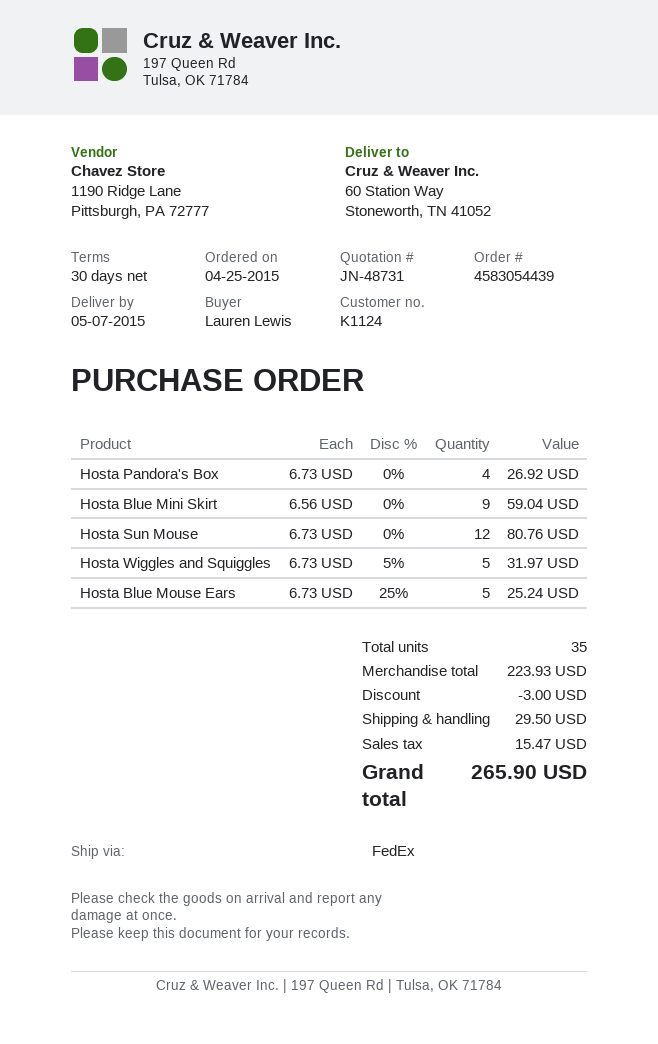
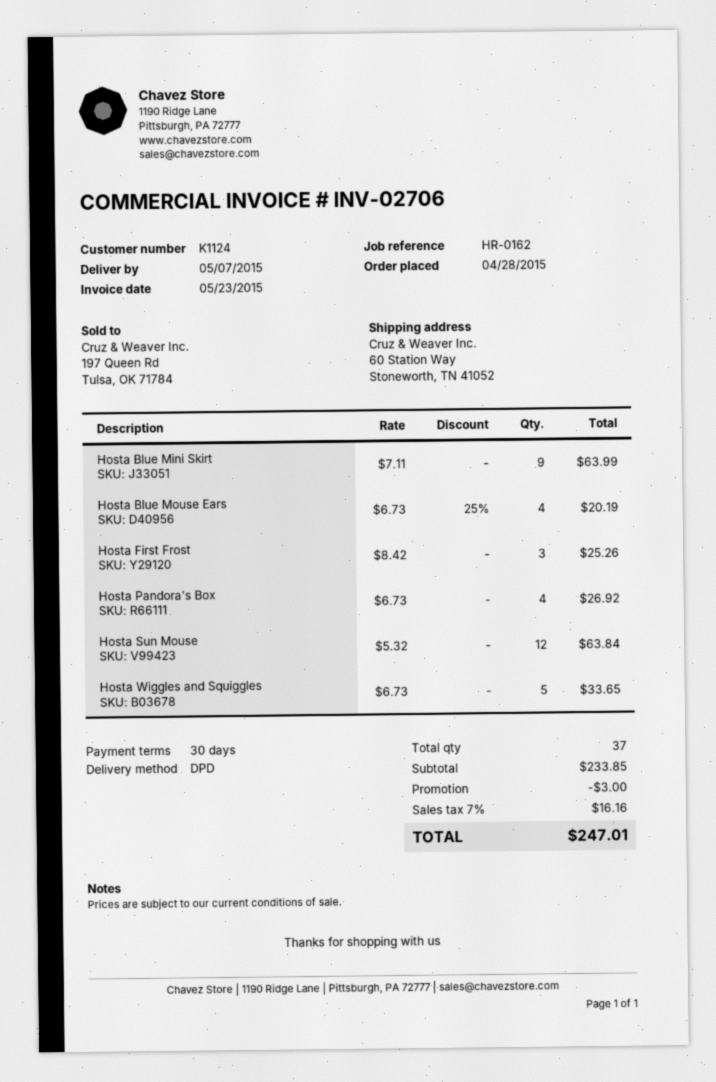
order date: 2015-04-25 -> 2015-04-28
shipping method: FedEx -> DPD
Hosta Blue Mini Skirt: 9 x 6.56 = 59.04 -> 9 x 7.11 = 63.99
Hosta Sun Mouse: 12 x 6.73 = 80.76 -> 12 x 5.32 = 63.84
Hosta Wiggles and Squiggles: 5 x 6.73 - 5% = 31.97 -> 5 x 6.73 = 33.65
Hosta Blue Mouse Ears: 5 x 6.73 - 25% = 25.24 -> 4 x 6.73 - 25% = 20.19
Hosta First Frost: none -> 3 x 8.42 = 25.26
total quantity: 35 -> 37
subtotal: 223.93 -> 233.85
shipping: 29.50 -> none
tax: 15.47 -> 16.16
total: 265.90 -> 247.01

